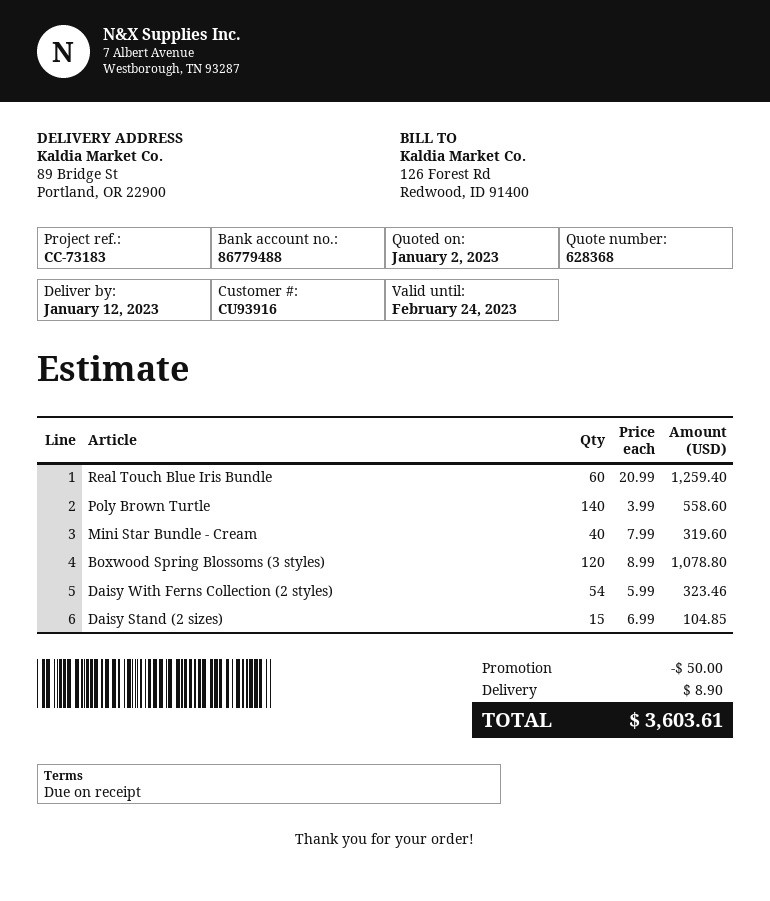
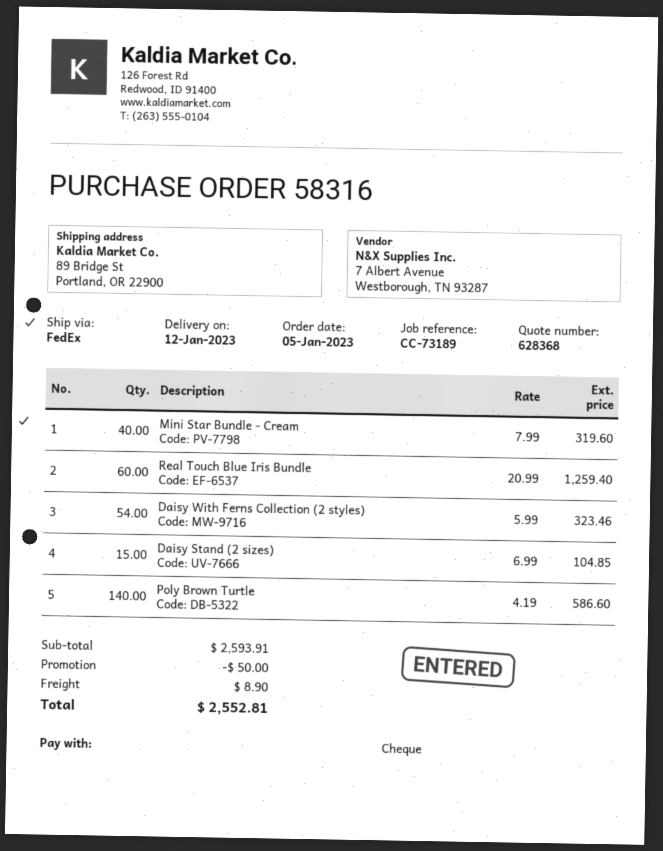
reference: CC-73183 -> CC-73189
Poly Brown Turtle: 140 x 3.99 = 558.60 -> 140 x 4.19 = 586.60
Boxwood Spring Blossoms (3 styles): 120 x 8.99 = 1078.80 -> none
total: 3603.61 -> 2552.81

